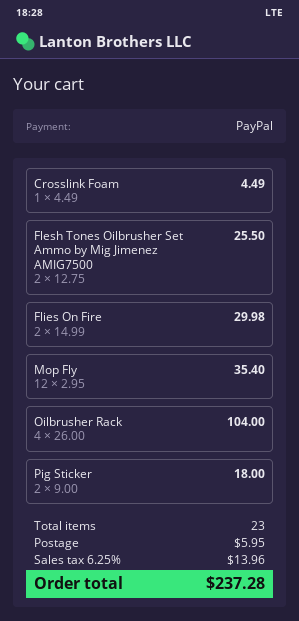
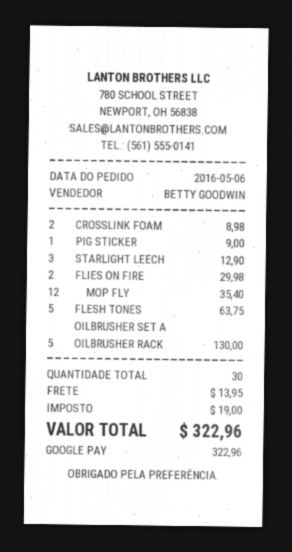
payment method: PayPal -> Google Pay
Crosslink Foam: 1 for 4.49 -> 2 for 8.98
Flesh Tones Oilbrusher Set Ammo by Mig Jimenez AMIG7500: 2 for 25.50 -> 5 for 63.75
Oilbrusher Rack: 4 for 104.00 -> 5 for 130.00
Pig Sticker: 2 for 18.00 -> 1 for 9.00
STARLIGHT LEECH: none -> 3 for 12.90
total quantity: 23 -> 30
shipping: 5.95 -> 13.95
tax: 13.96 -> 19.00
total: 237.28 -> 322.96

